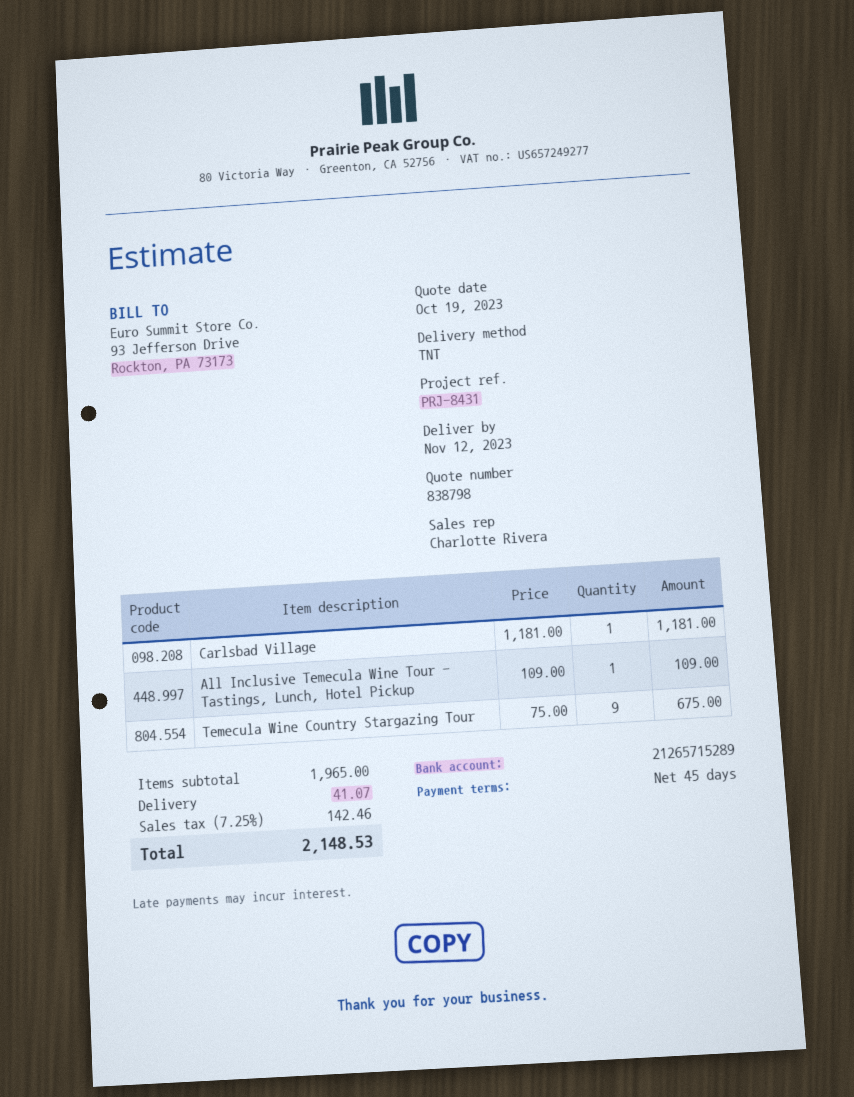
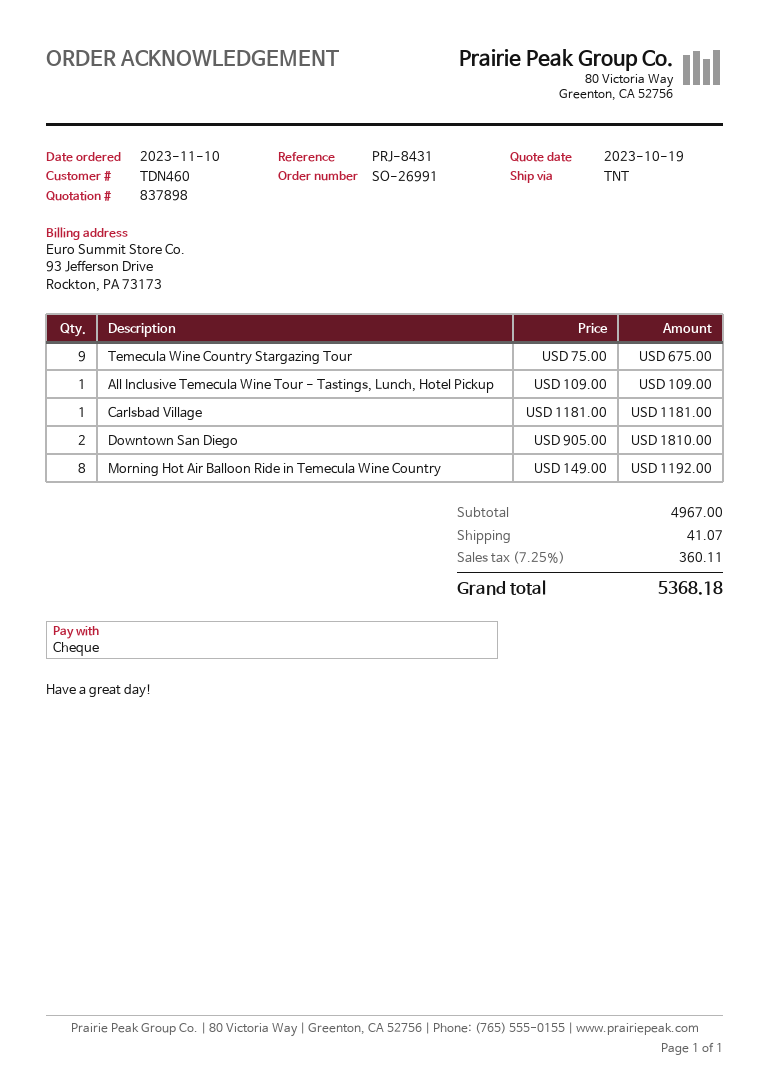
quote number: 838798 -> 837898
Downtown San Diego: none -> 2 x 905.00 = 1810.00
Morning Hot Air Balloon Ride in Temecula Wine Country: none -> 8 x 149.00 = 1192.00
subtotal: 1965.00 -> 4967.00
tax: 7.25% = 142.46 -> 7.25% = 360.11
total: 2148.53 -> 5368.18

